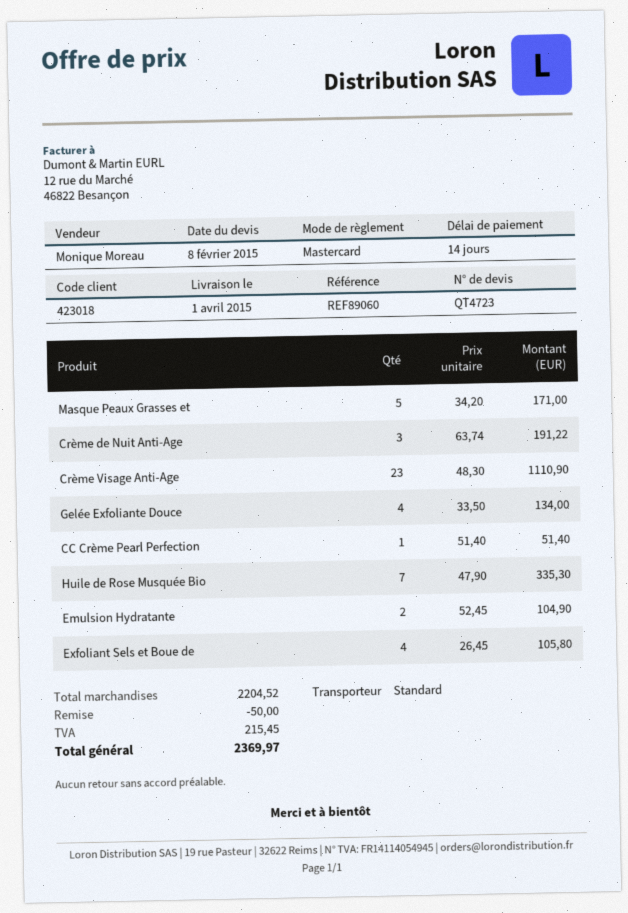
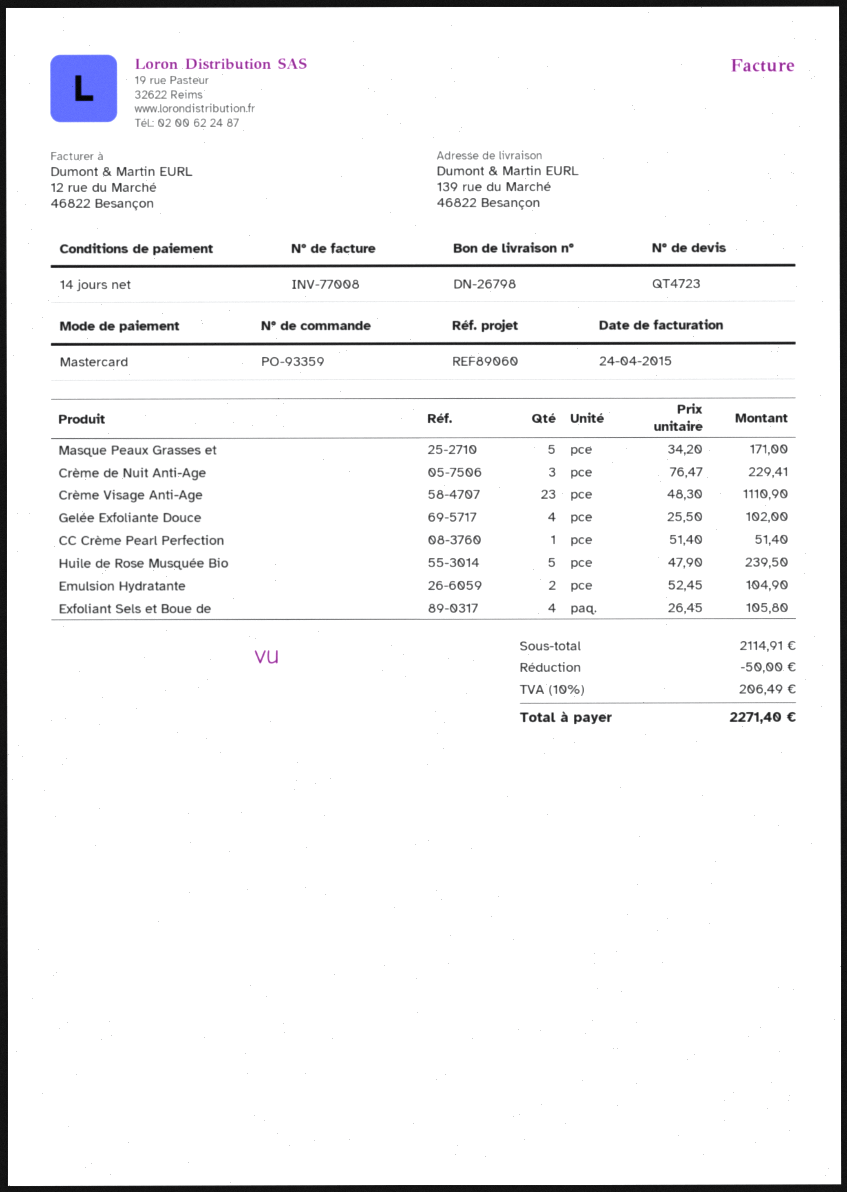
Crème de Nuit Anti-Age: 3 x 63.74 = 191.22 -> 3 x 76.47 = 229.41
Gelée Exfoliante Douce: 4 x 33.50 = 134.00 -> 4 x 25.50 = 102.00
Huile de Rose Musquée Bio: 7 x 47.90 = 335.30 -> 5 x 47.90 = 239.50
subtotal: 2204.52 -> 2114.91
tax: 215.45 -> 206.49
total: 2369.97 -> 2271.40

